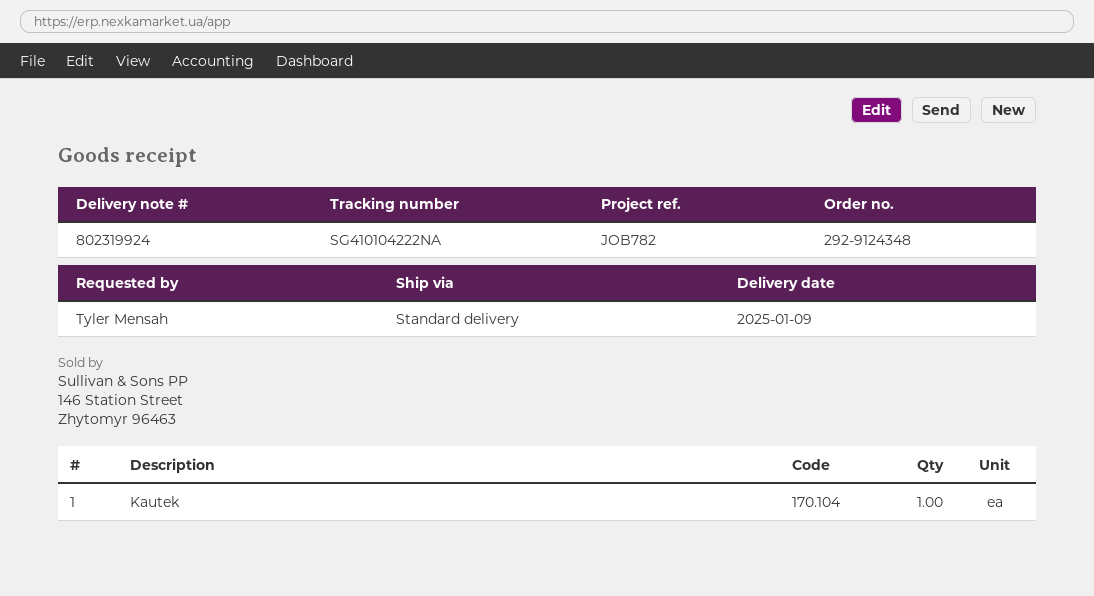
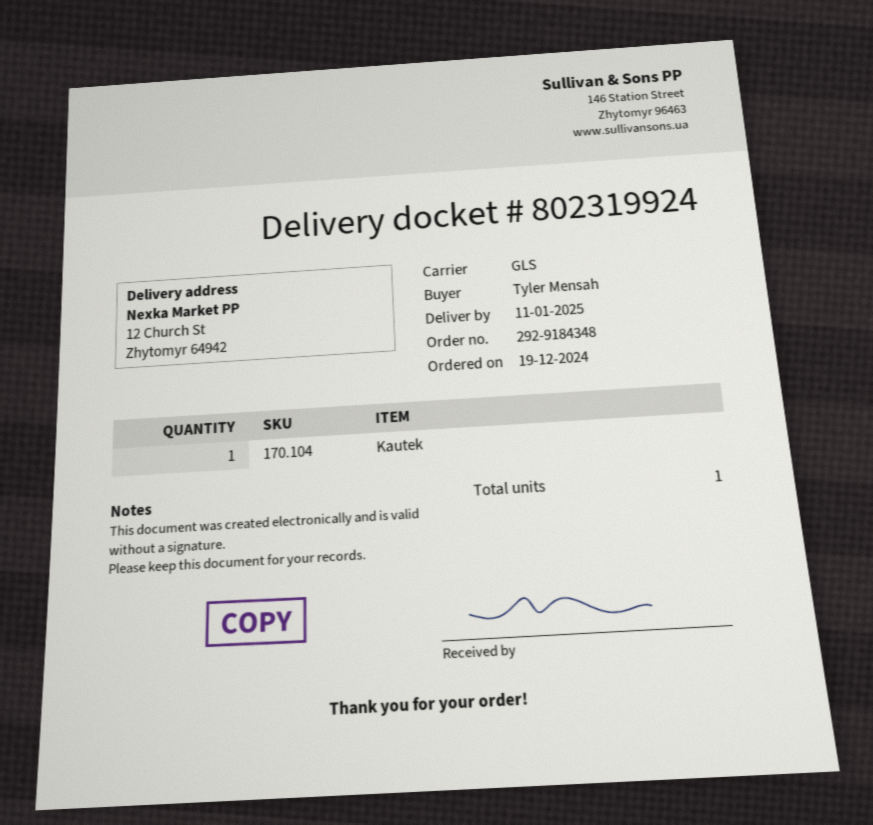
order number: 292-9124348 -> 292-9184348
delivery date: 2025-01-09 -> 2025-01-11
shipping method: standard -> GLS

